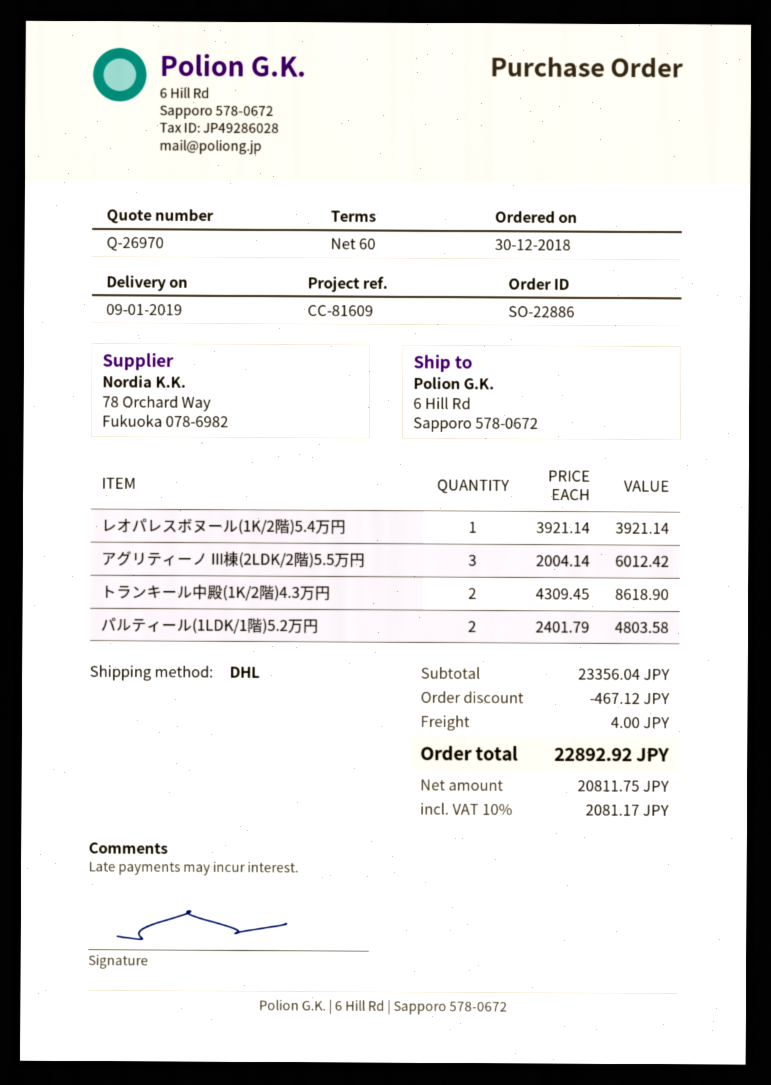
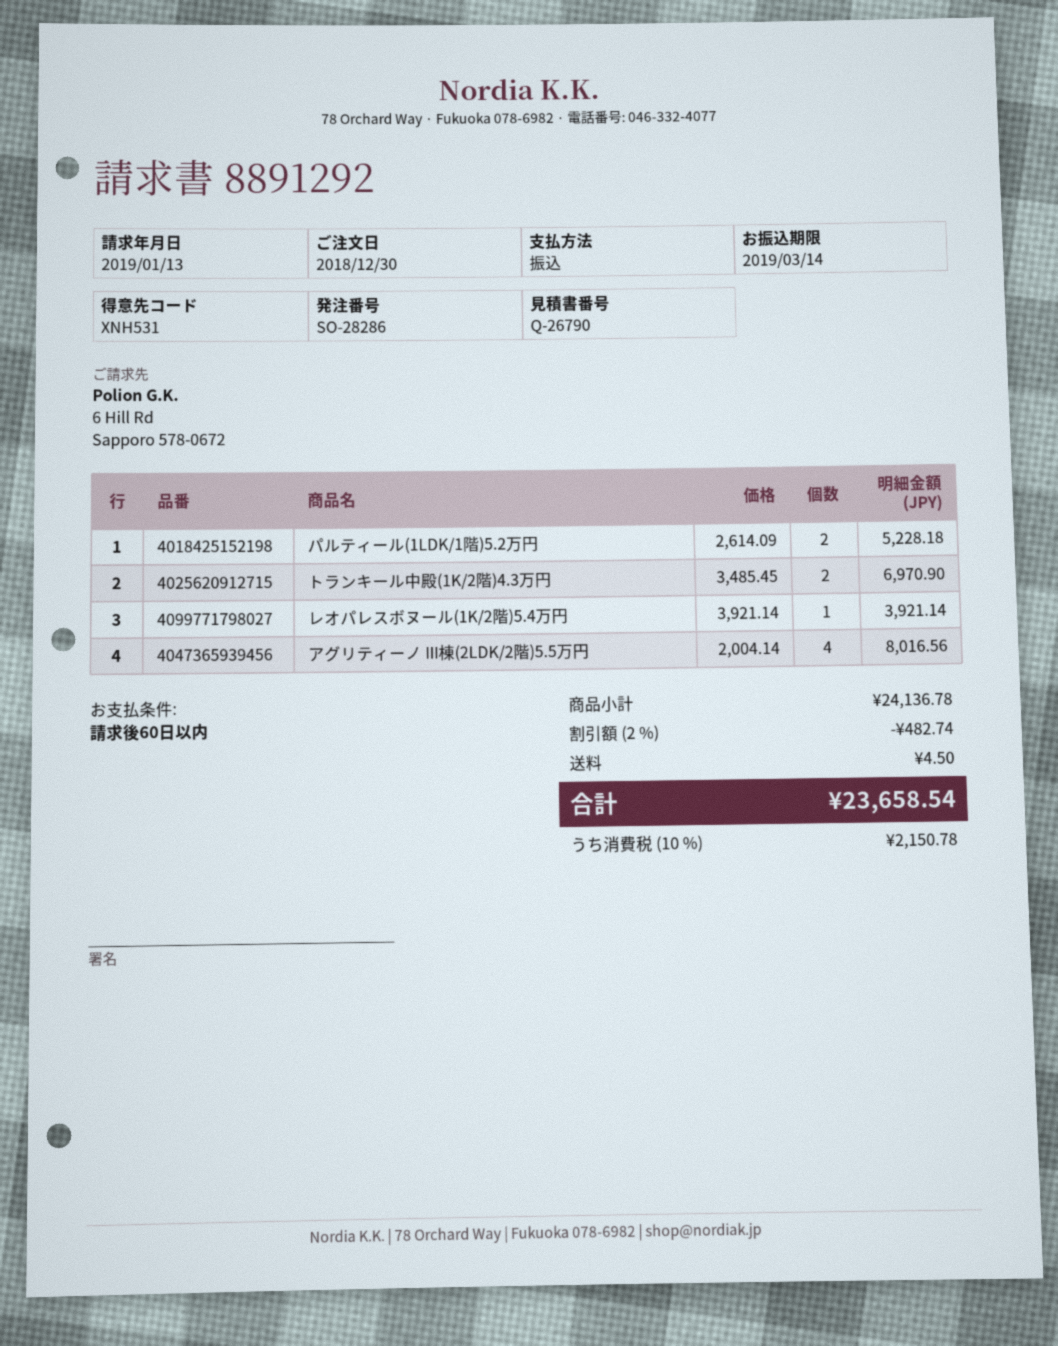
quote number: Q-26970 -> Q-26790
order number: SO-22886 -> SO-28286
アグリティーノ III棟(2LDK/2階)5.5万円: 3 x 2004.14 = 6012.42 -> 4 x 2004.14 = 8016.56
トランキール中殿(1K/2階)4.3万円: 2 x 4309.45 = 8618.90 -> 2 x 3485.45 = 6970.90
パルティール(1LDK/1階)5.2万円: 2 x 2401.79 = 4803.58 -> 2 x 2614.09 = 5228.18
subtotal: 23356.04 -> 24136.78
discount: 467.12 -> 482.74
shipping: 4.00 -> 4.50
tax: 10% = 2081.17 -> 10% = 2150.78
total: 22892.92 -> 23658.54

